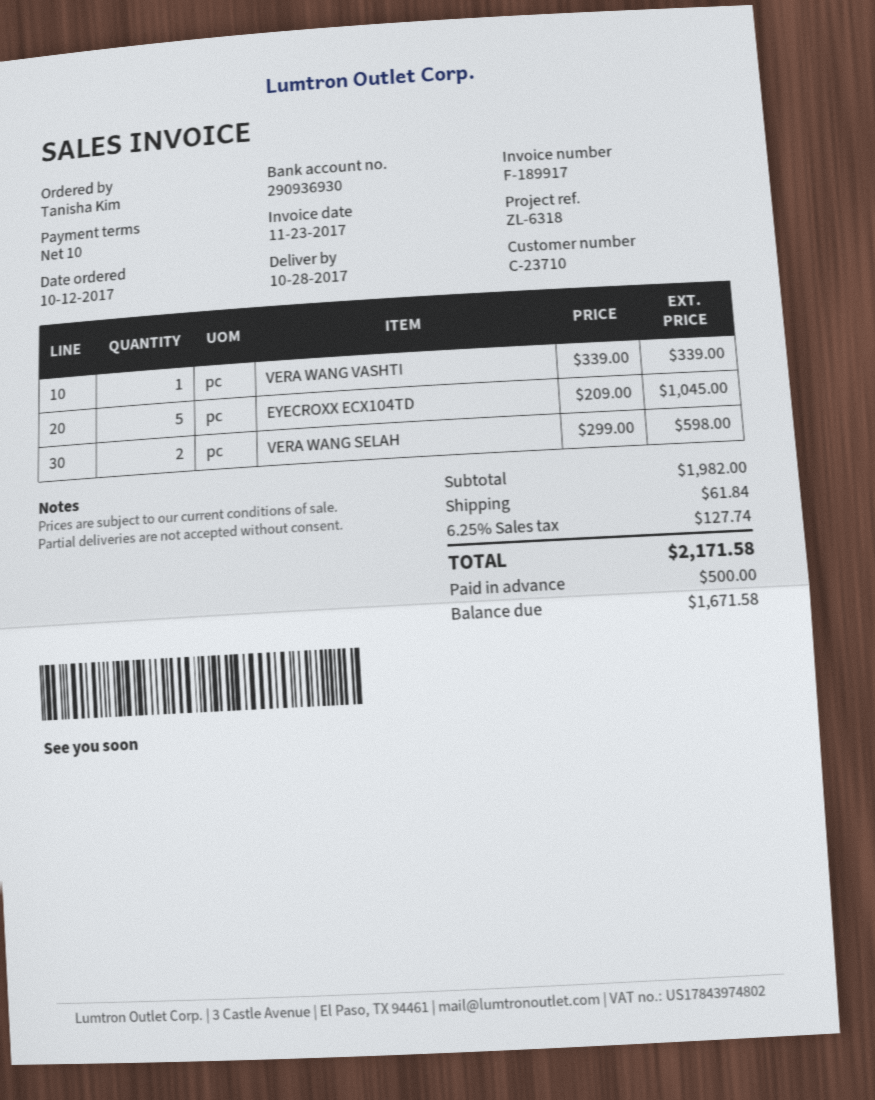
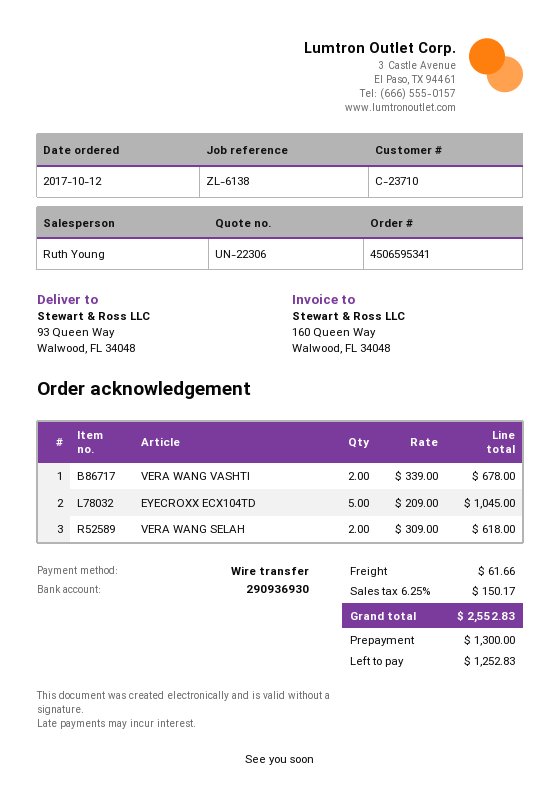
reference: ZL-6318 -> ZL-6138
VERA WANG VASHTI: 1 x 339.00 = 339.00 -> 2 x 339.00 = 678.00
VERA WANG SELAH: 2 x 299.00 = 598.00 -> 2 x 309.00 = 618.00
shipping: 61.84 -> 61.66
tax: 6.25% = 127.74 -> 6.25% = 150.17
total: 2171.58 -> 2552.83
deposit: 500.00 -> 1300.00
balance: 1671.58 -> 1252.83

